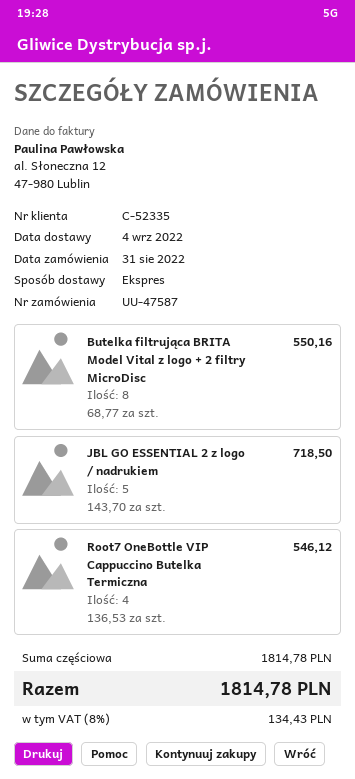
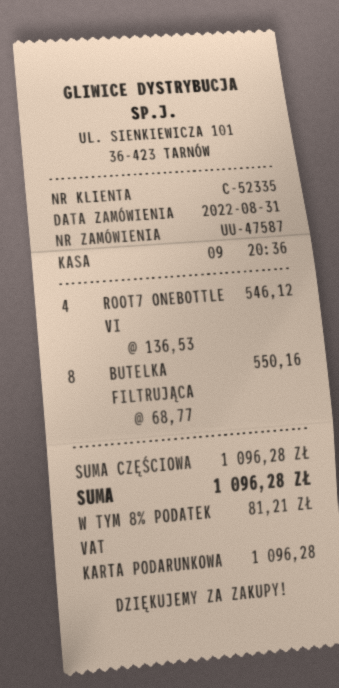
JBL GO ESSENTIAL 2 z logo / nadrukiem: 5 x 143.70 = 718.50 -> none
subtotal: 1814.78 -> 1096.28
tax: 8% = 134.43 -> 8% = 81.21
total: 1814.78 -> 1096.28

